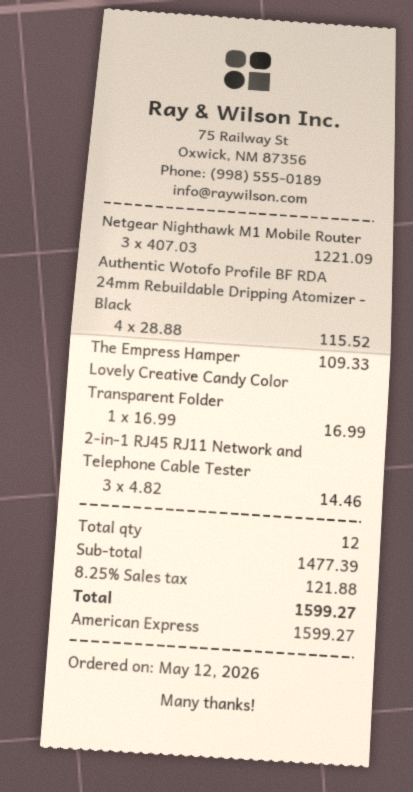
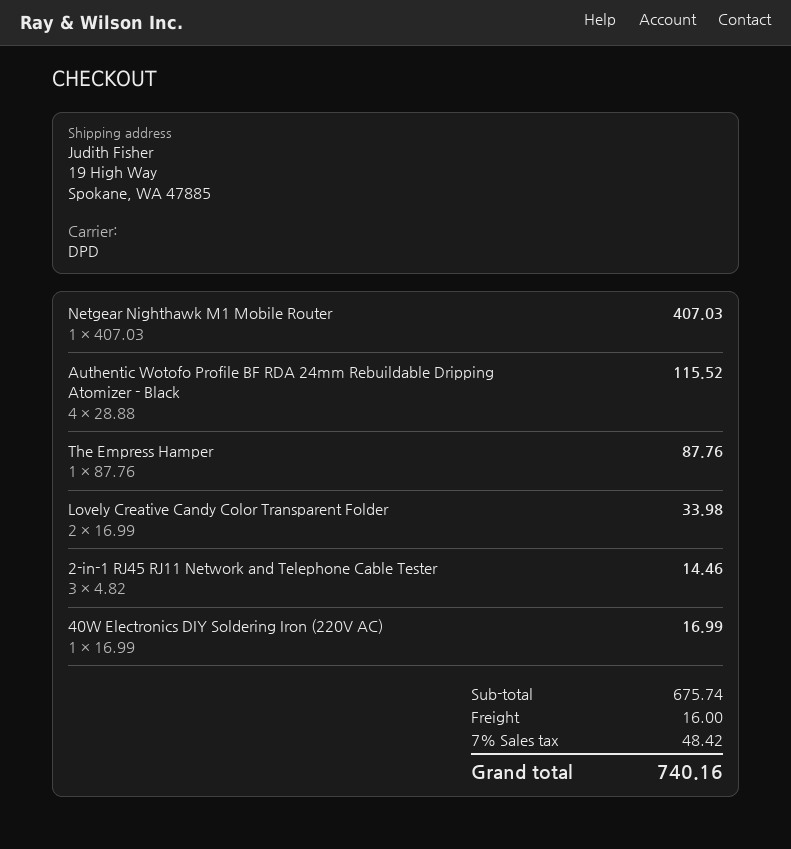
Netgear Nighthawk M1 Mobile Router: 3 x 407.03 = 1221.09 -> 1 x 407.03 = 407.03
The Empress Hamper: 1 x 109.33 = 109.33 -> 1 x 87.76 = 87.76
Lovely Creative Candy Color Transparent Folder: 1 x 16.99 = 16.99 -> 2 x 16.99 = 33.98
40W Electronics DIY Soldering Iron (220V AC): none -> 1 x 16.99 = 16.99
subtotal: 1477.39 -> 675.74
shipping: none -> 16.00
tax: 8.25% = 121.88 -> 7% = 48.42
total: 1599.27 -> 740.16

